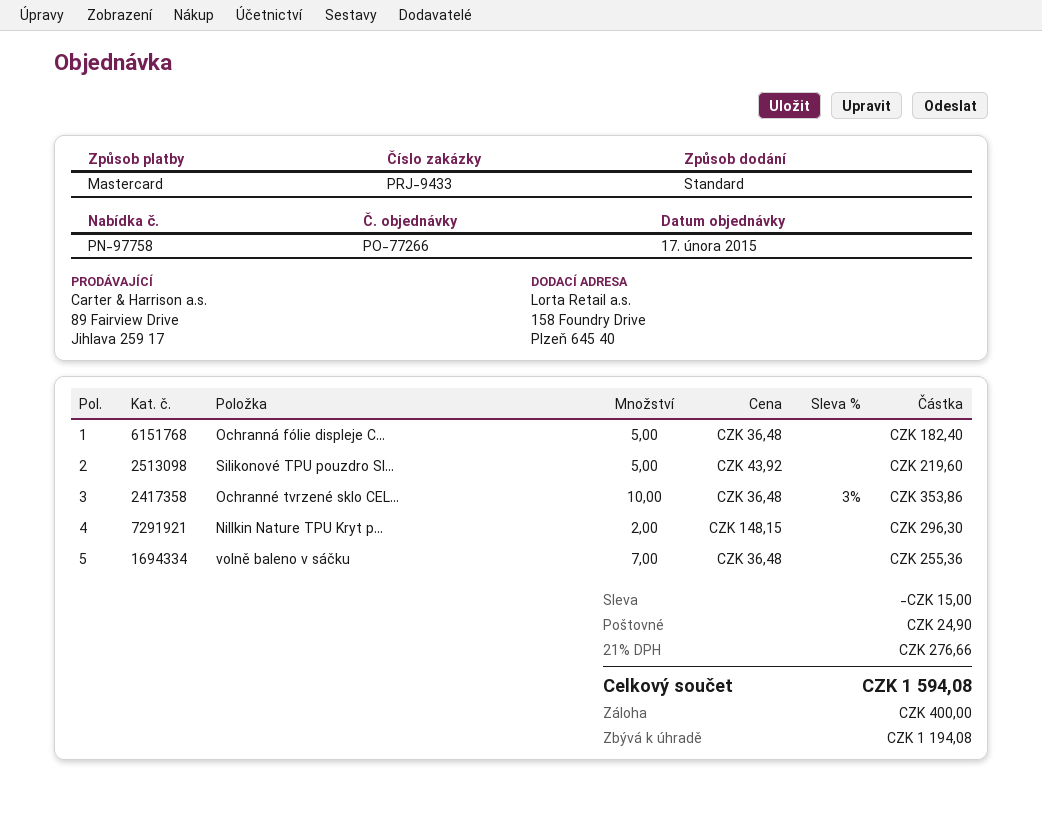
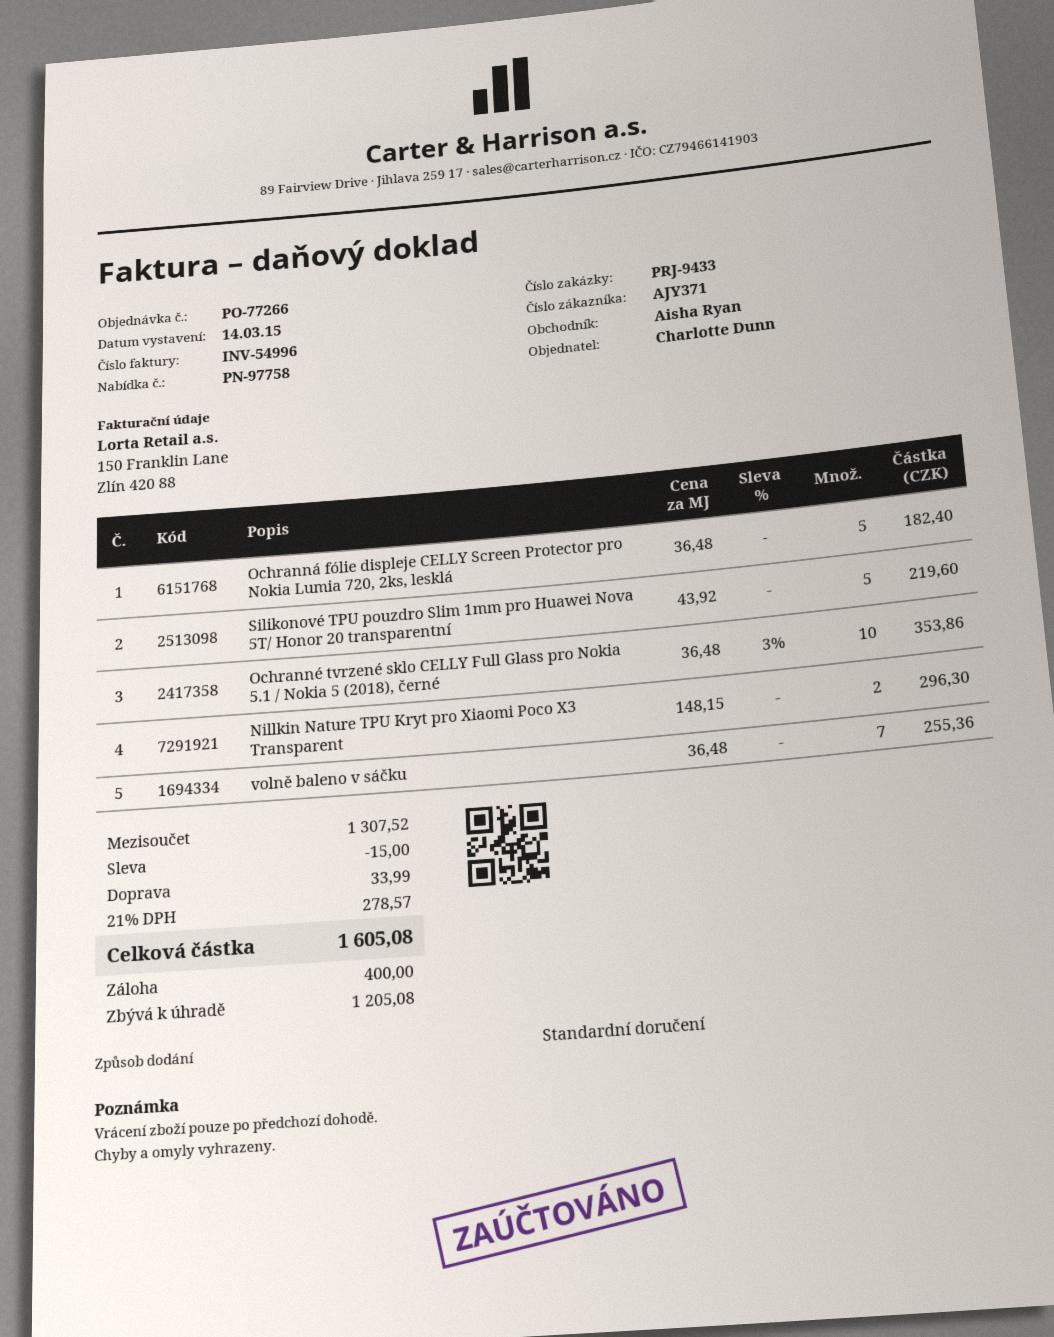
shipping: 24.90 -> 33.99
tax: 21% = 276.66 -> 21% = 278.57
total: 1594.08 -> 1605.08
balance: 1194.08 -> 1205.08

